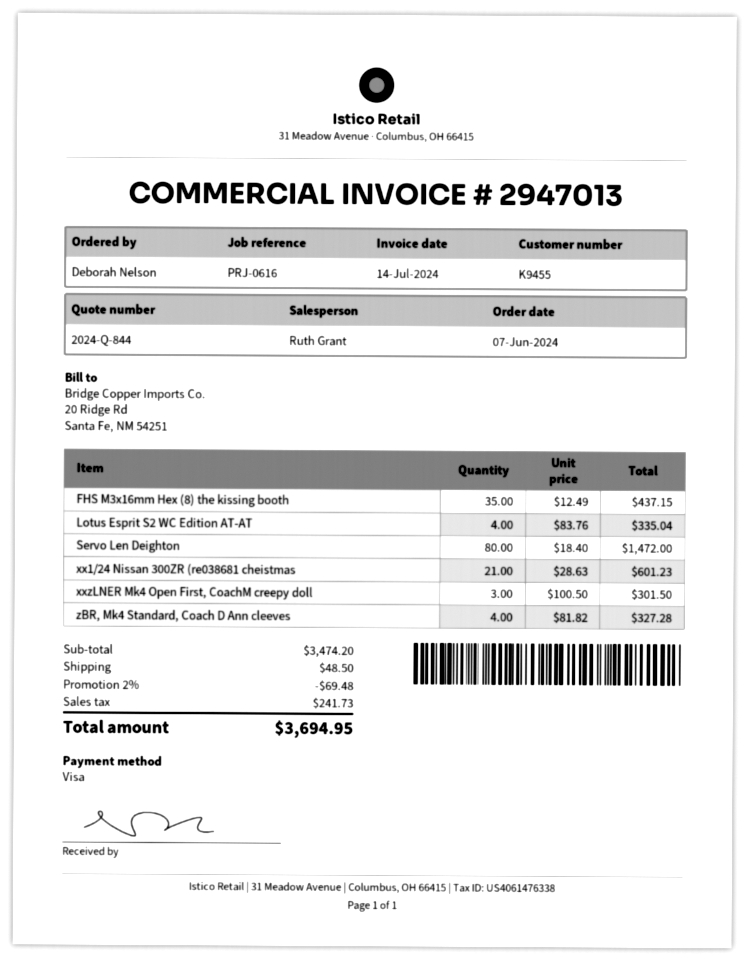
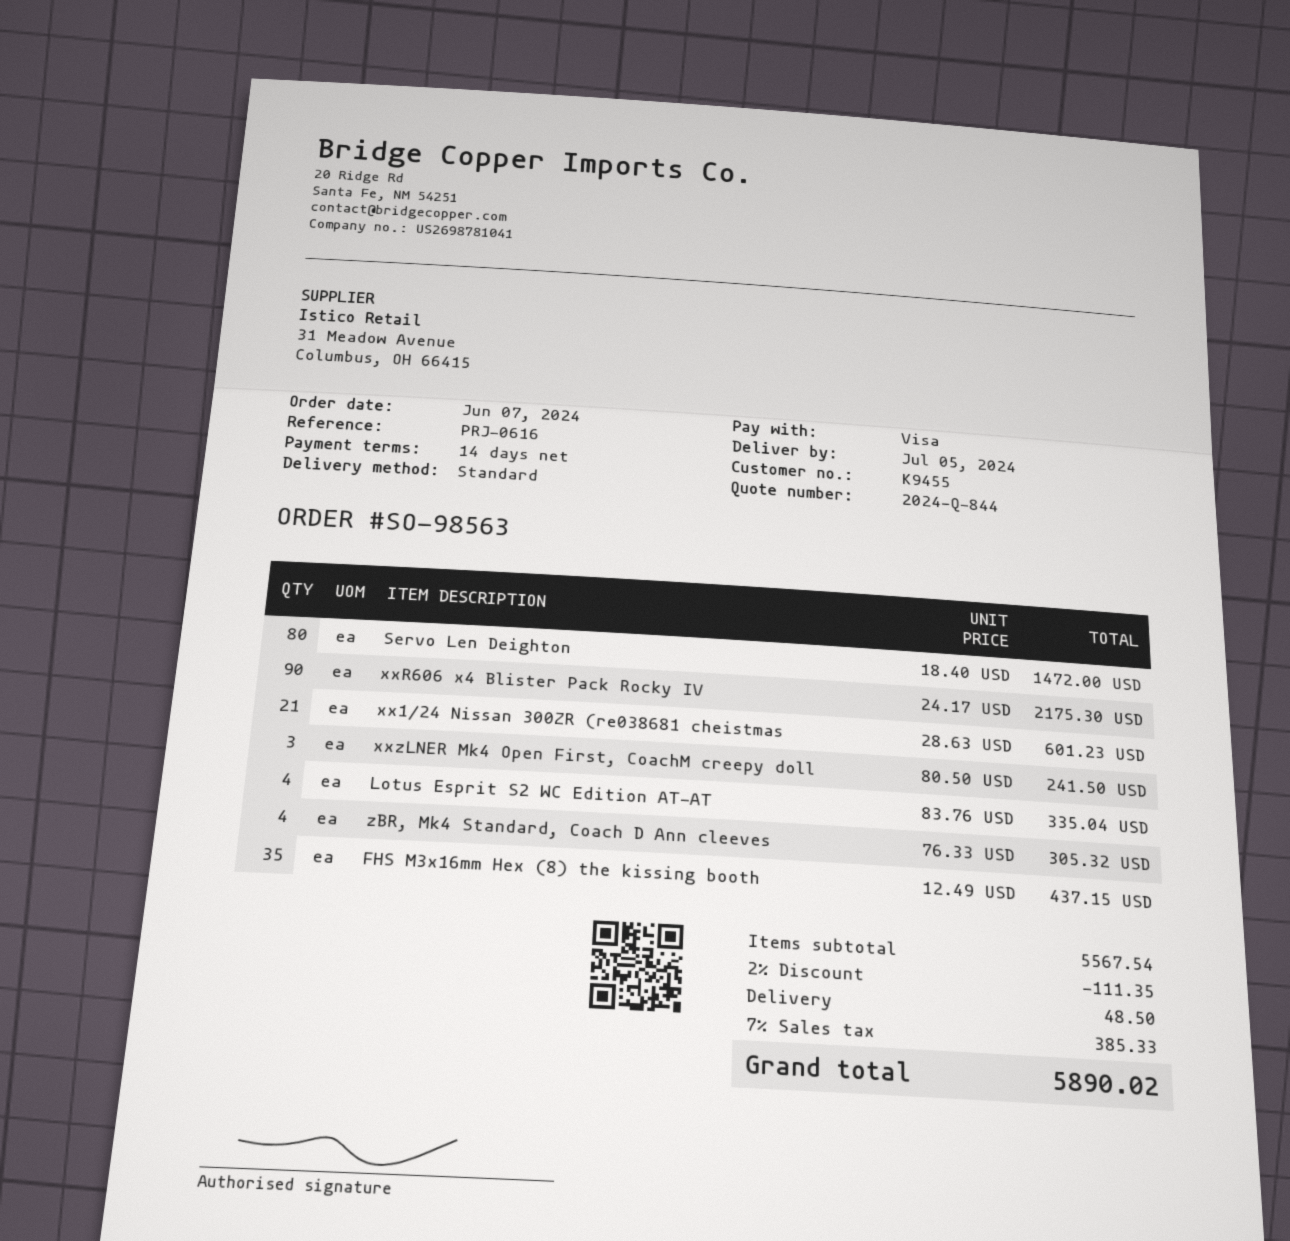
xxzLNER Mk4 Open First, CoachM creepy doll: 3 x 100.50 = 301.50 -> 3 x 80.50 = 241.50
zBR, Mk4 Standard, Coach D Ann cleeves: 4 x 81.82 = 327.28 -> 4 x 76.33 = 305.32
xxR606 x4 Blister Pack Rocky IV: none -> 90 x 24.17 = 2175.30
subtotal: 3474.20 -> 5567.54
discount: 2% = 69.48 -> 2% = 111.35
tax: 241.73 -> 385.33
total: 3694.95 -> 5890.02

